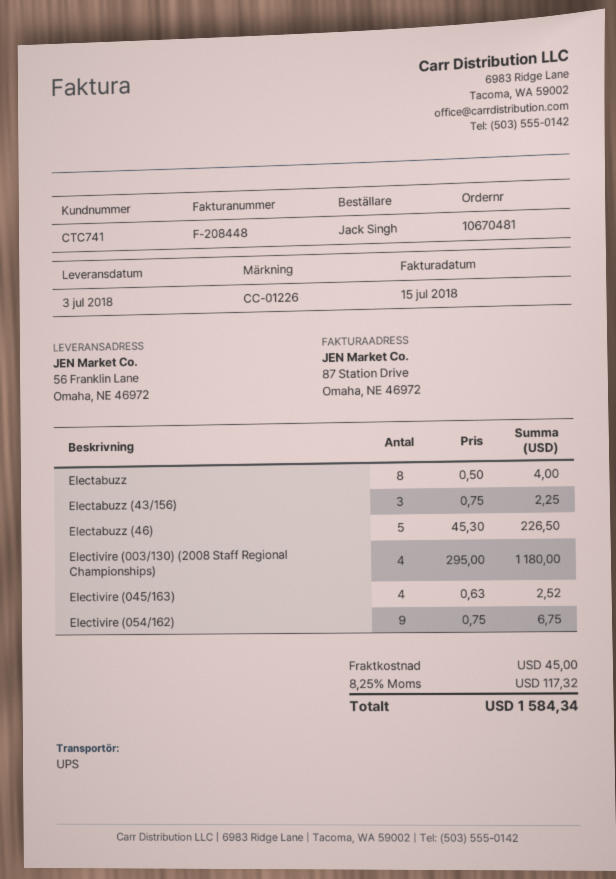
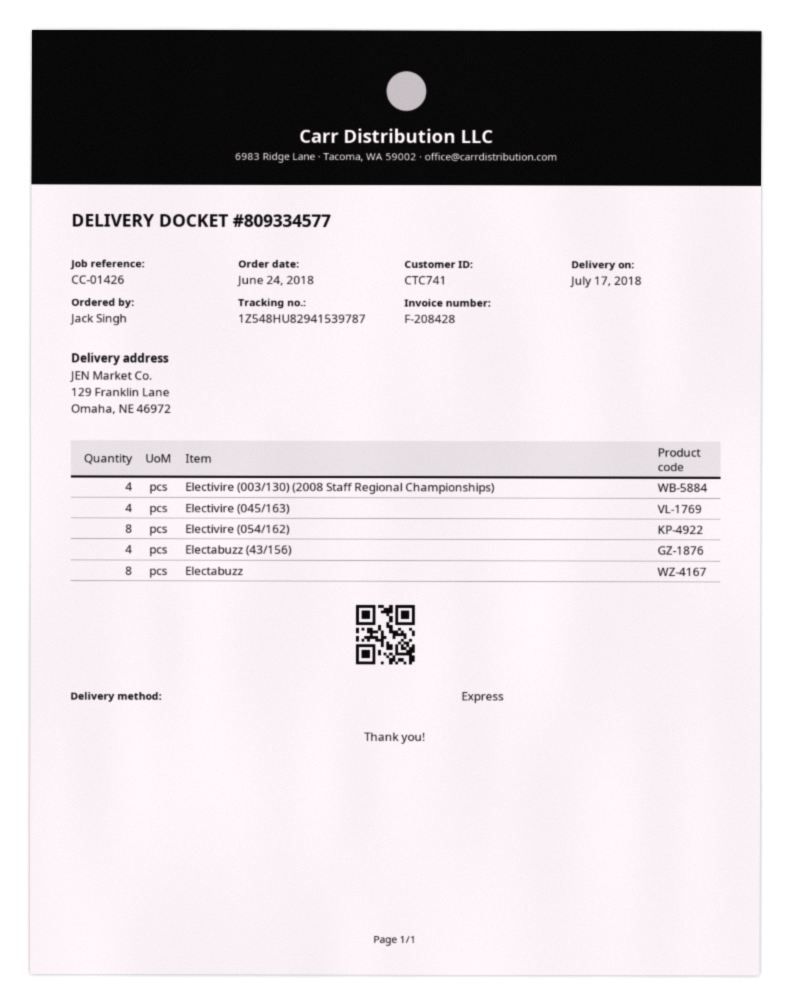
delivery date: 2018-07-03 -> 2018-07-17
invoice number: F-208448 -> F-208428
reference: CC-01226 -> CC-01426
shipping method: UPS -> express
ship to: 56 Franklin Lane, Omaha, NE 46972 -> 129 Franklin Lane, Omaha, NE 46972
Electabuzz (43/156): 3 -> 4
Electabuzz (46): 5 -> none
Electivire (054/162): 9 -> 8

